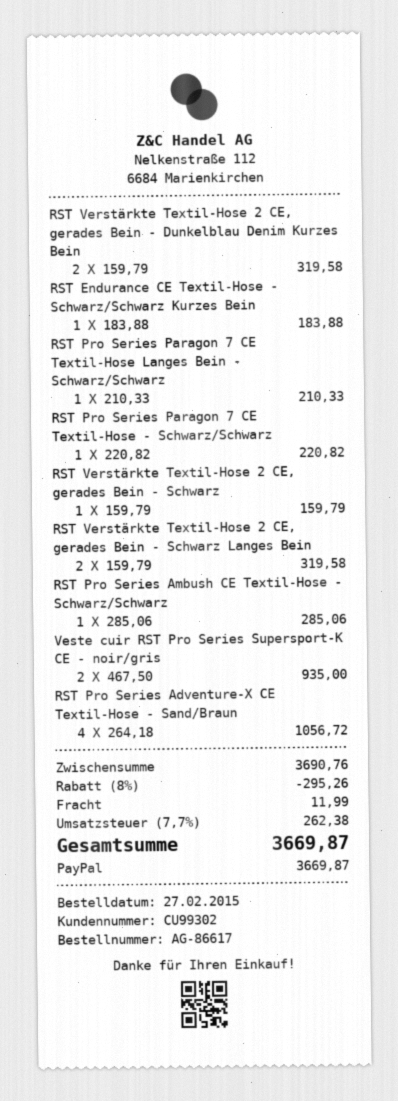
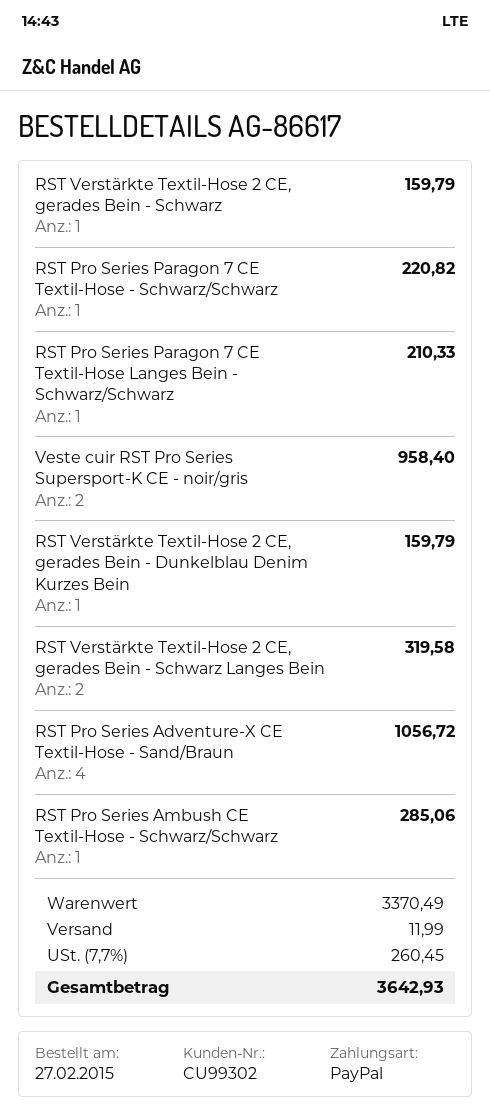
RST Verstärkte Textil-Hose 2 CE, gerades Bein - Dunkelblau Denim Kurzes Bein: 2 for 319.58 -> 1 for 159.79
RST Endurance CE Textil-Hose - Schwarz/Schwarz Kurzes Bein: 1 for 183.88 -> none
Veste cuir RST Pro Series Supersport-K CE - noir/gris: 2 for 935.00 -> 2 for 958.40
subtotal: 3690.76 -> 3370.49
discount: 8% = 295.26 -> none
tax: 7.7% = 262.38 -> 7.7% = 260.45
total: 3669.87 -> 3642.93

